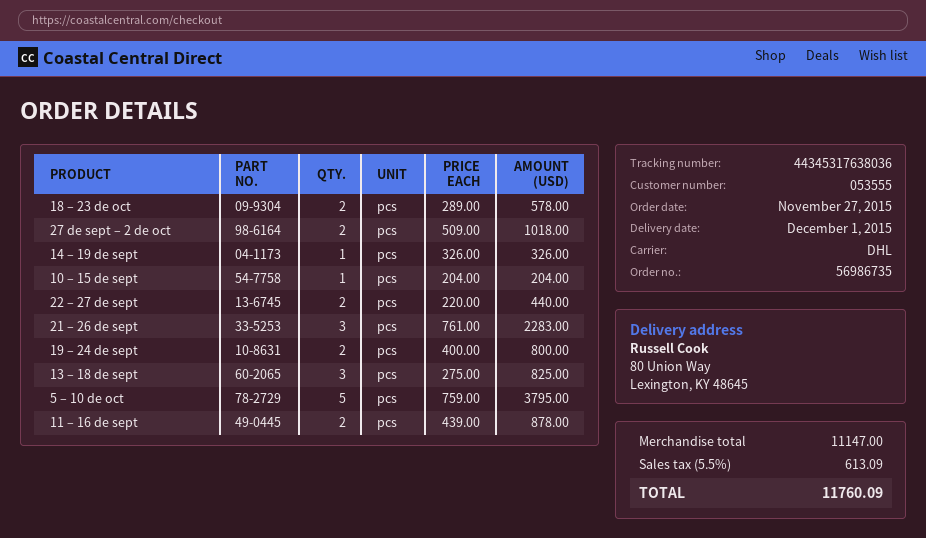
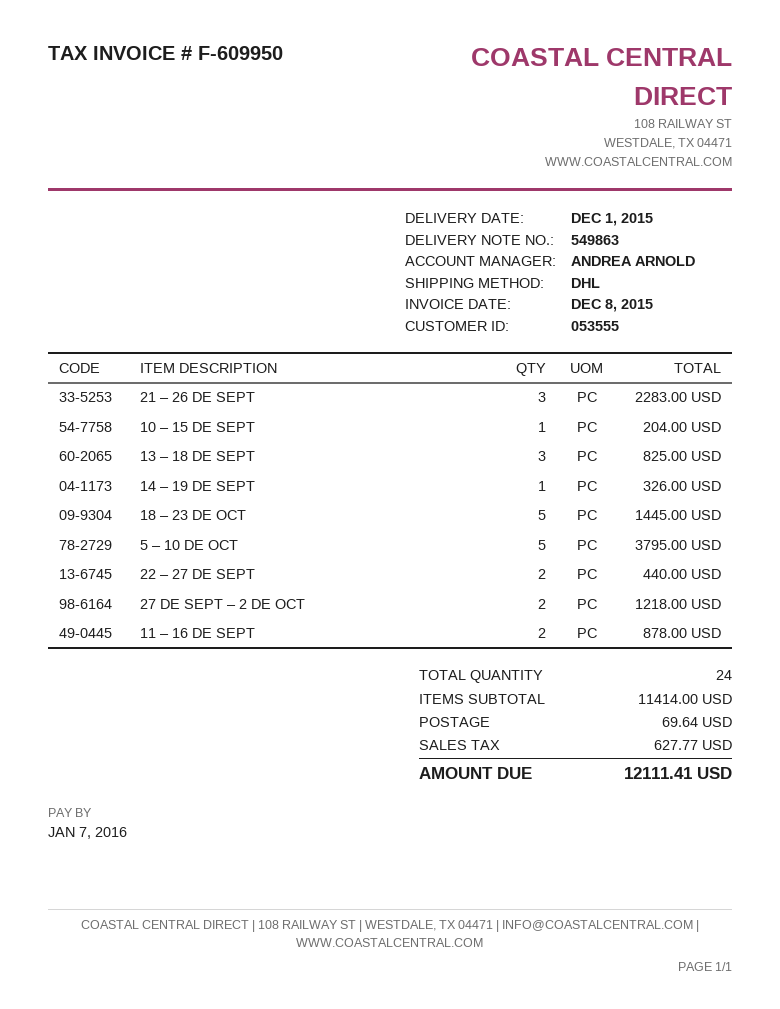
18 – 23 de oct: 2 for 578.00 -> 5 for 1445.00
27 de sept – 2 de oct: 2 for 1018.00 -> 2 for 1218.00
19 – 24 de sept: 2 for 800.00 -> none
subtotal: 11147.00 -> 11414.00
shipping: none -> 69.64
tax: 613.09 -> 627.77
total: 11760.09 -> 12111.41

